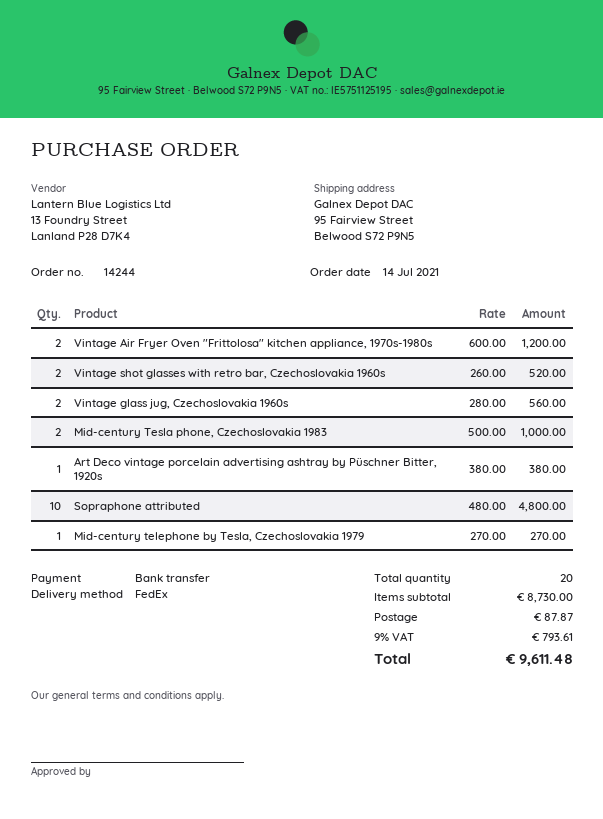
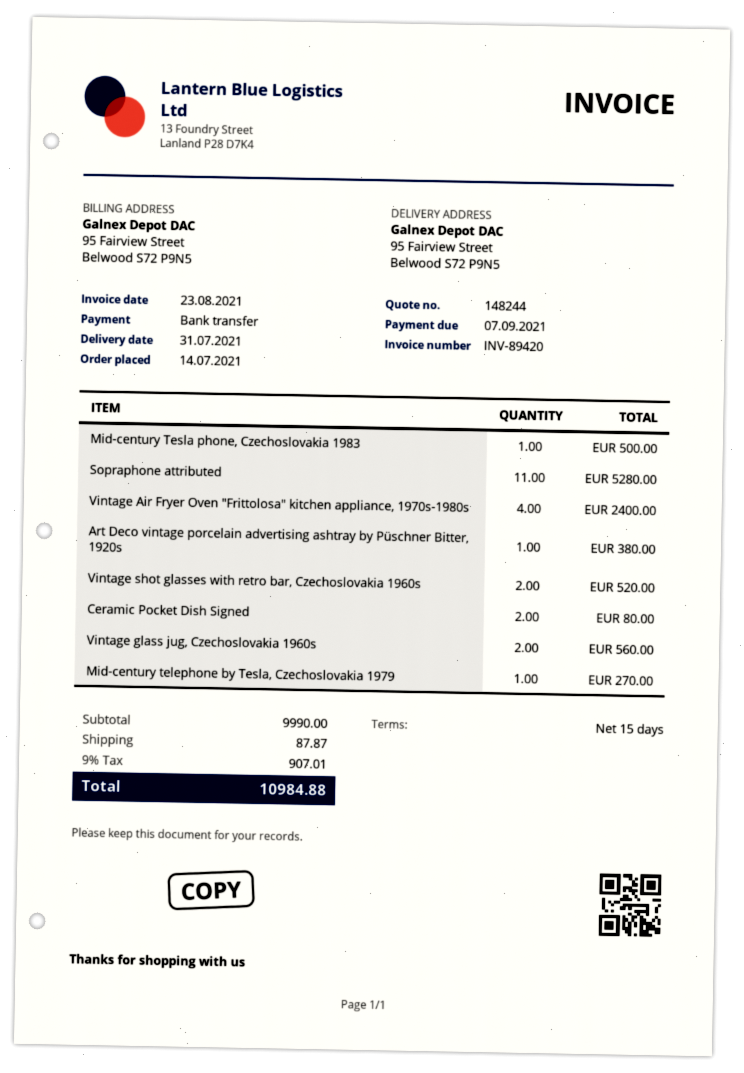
Vintage Air Fryer Oven "Frittolosa" kitchen appliance, 1970s-1980s: 2 for 1200.00 -> 4 for 2400.00
Mid-century Tesla phone, Czechoslovakia 1983: 2 for 1000.00 -> 1 for 500.00
Sopraphone attributed: 10 for 4800.00 -> 11 for 5280.00
Ceramic Pocket Dish Signed: none -> 2 for 80.00
subtotal: 8730.00 -> 9990.00
tax: 9% = 793.61 -> 9% = 907.01
total: 9611.48 -> 10984.88

